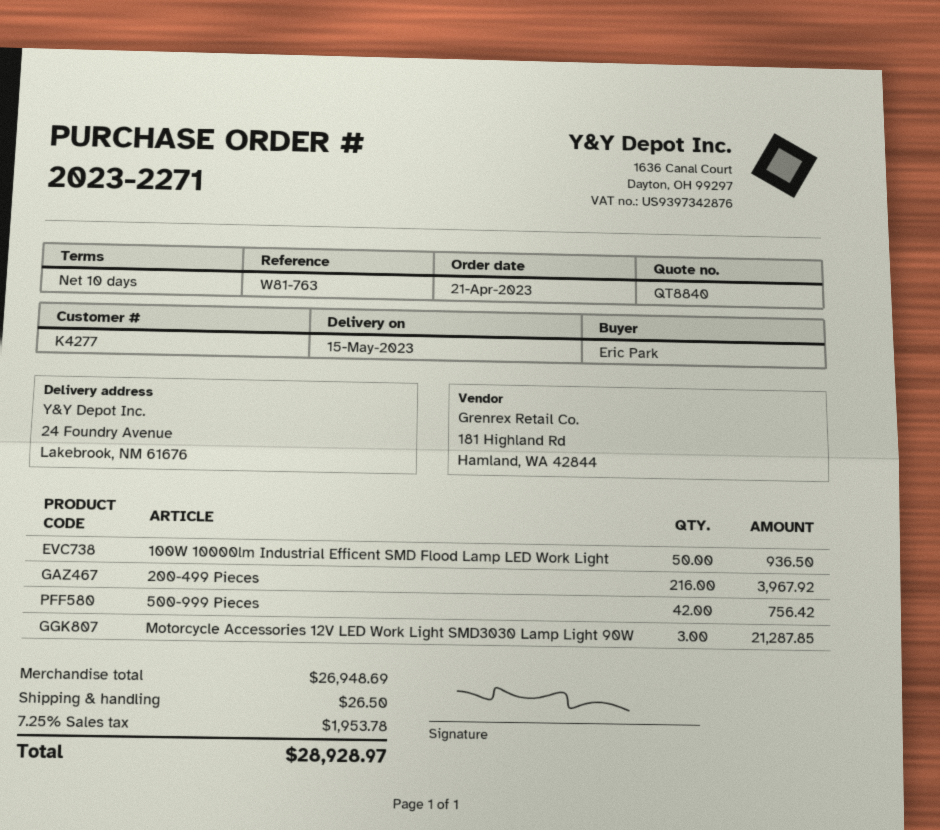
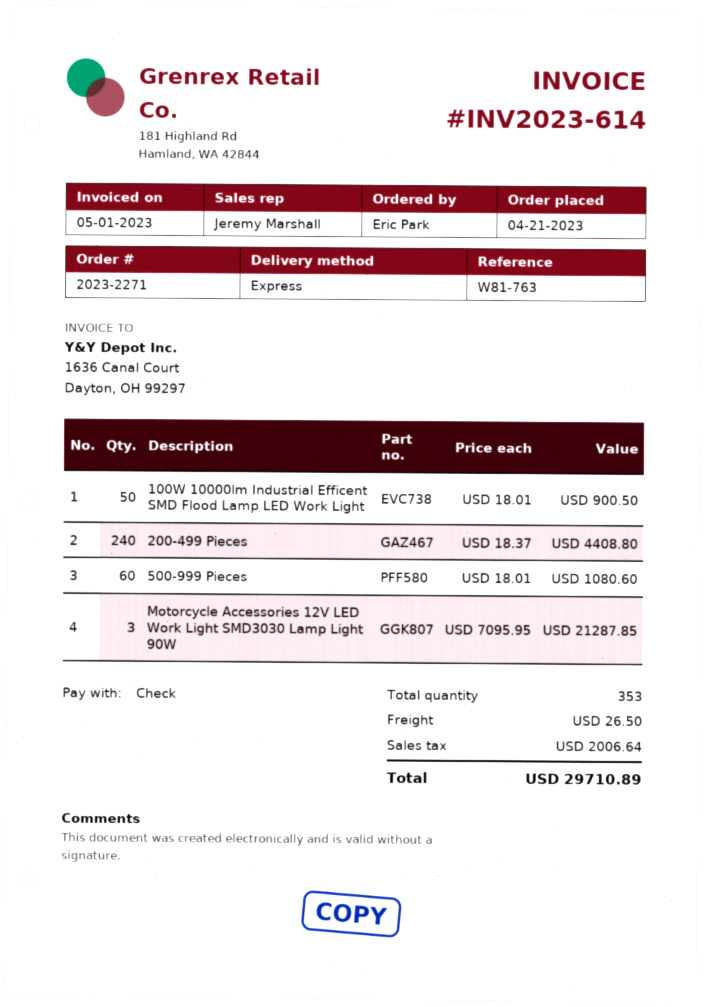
100W 10000lm Industrial Efficent SMD Flood Lamp LED Work Light: 50 for 936.50 -> 50 for 900.50
200-499 Pieces: 216 for 3967.92 -> 240 for 4408.80
500-999 Pieces: 42 for 756.42 -> 60 for 1080.60
tax: 1953.78 -> 2006.64
total: 28928.97 -> 29710.89

